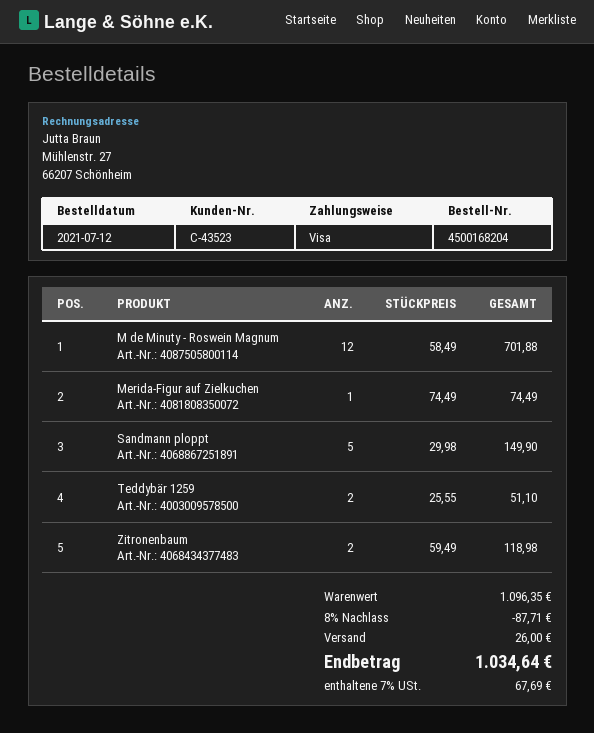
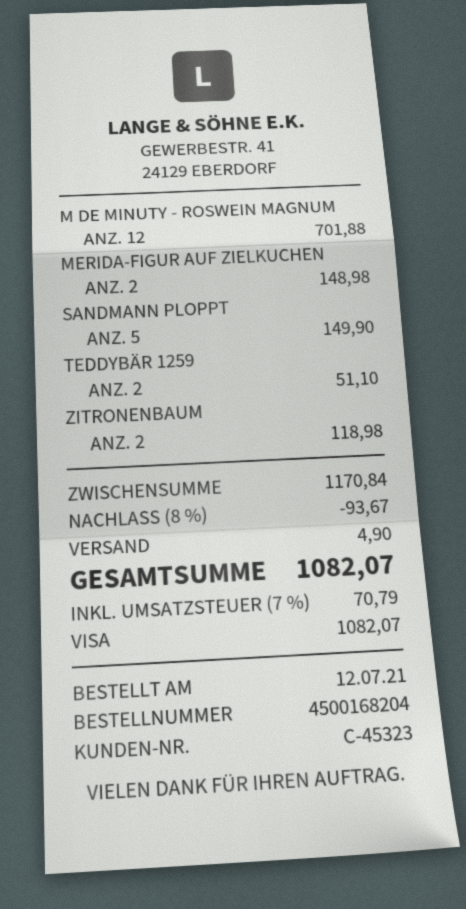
customer number: C-43523 -> C-45323
Merida-Figur auf Zielkuchen: 1 for 74.49 -> 2 for 148.98
subtotal: 1096.35 -> 1170.84
discount: 8% = 87.71 -> 8% = 93.67
shipping: 26.00 -> 4.90
tax: 7% = 67.69 -> 7% = 70.79
total: 1034.64 -> 1082.07

